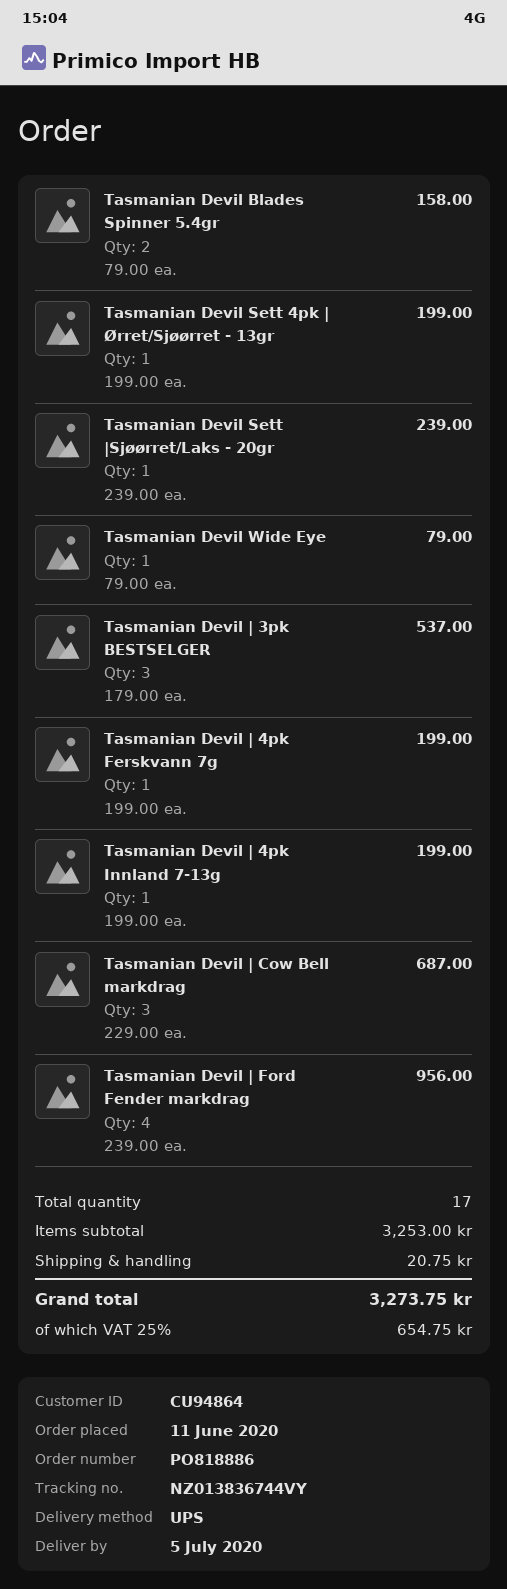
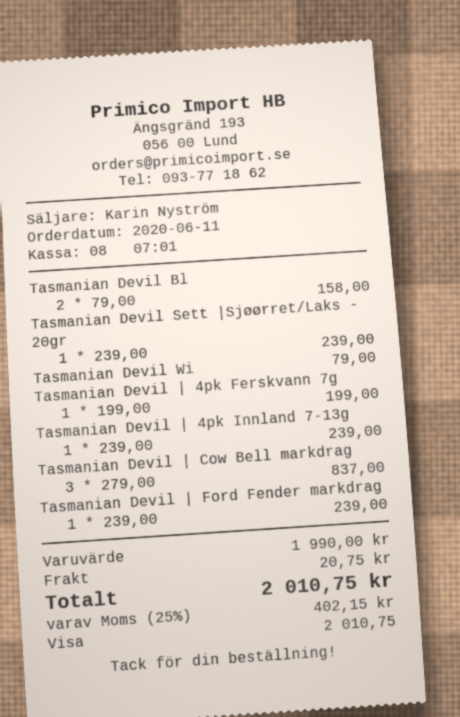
Tasmanian Devil Sett 4pk | Ørret/Sjøørret - 13gr: 1 x 199.00 = 199.00 -> none
Tasmanian Devil | 3pk BESTSELGER: 3 x 179.00 = 537.00 -> none
Tasmanian Devil | 4pk Innland 7-13g: 1 x 199.00 = 199.00 -> 1 x 239.00 = 239.00
Tasmanian Devil | Cow Bell markdrag: 3 x 229.00 = 687.00 -> 3 x 279.00 = 837.00
Tasmanian Devil | Ford Fender markdrag: 4 x 239.00 = 956.00 -> 1 x 239.00 = 239.00
subtotal: 3253.00 -> 1990.00
tax: 25% = 654.75 -> 25% = 402.15
total: 3273.75 -> 2010.75

